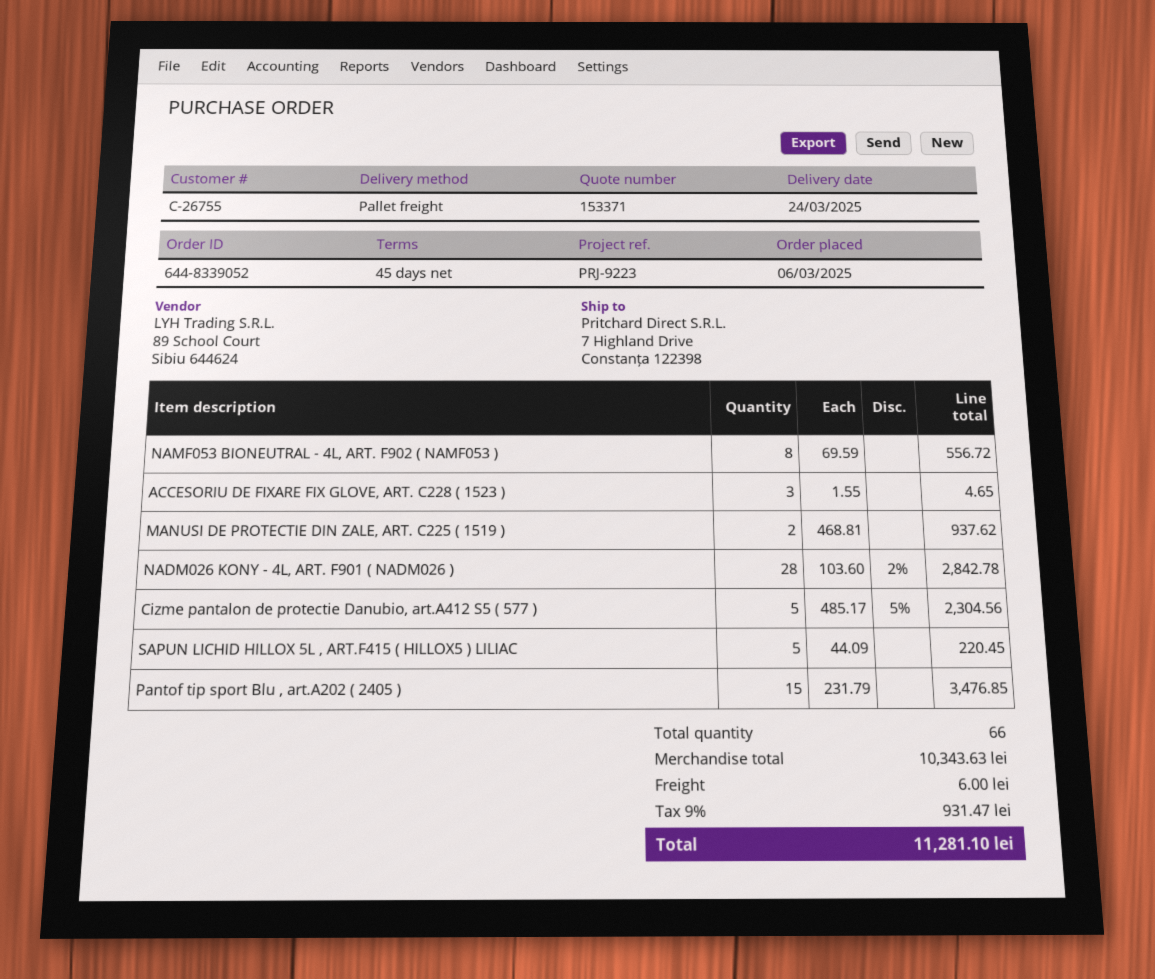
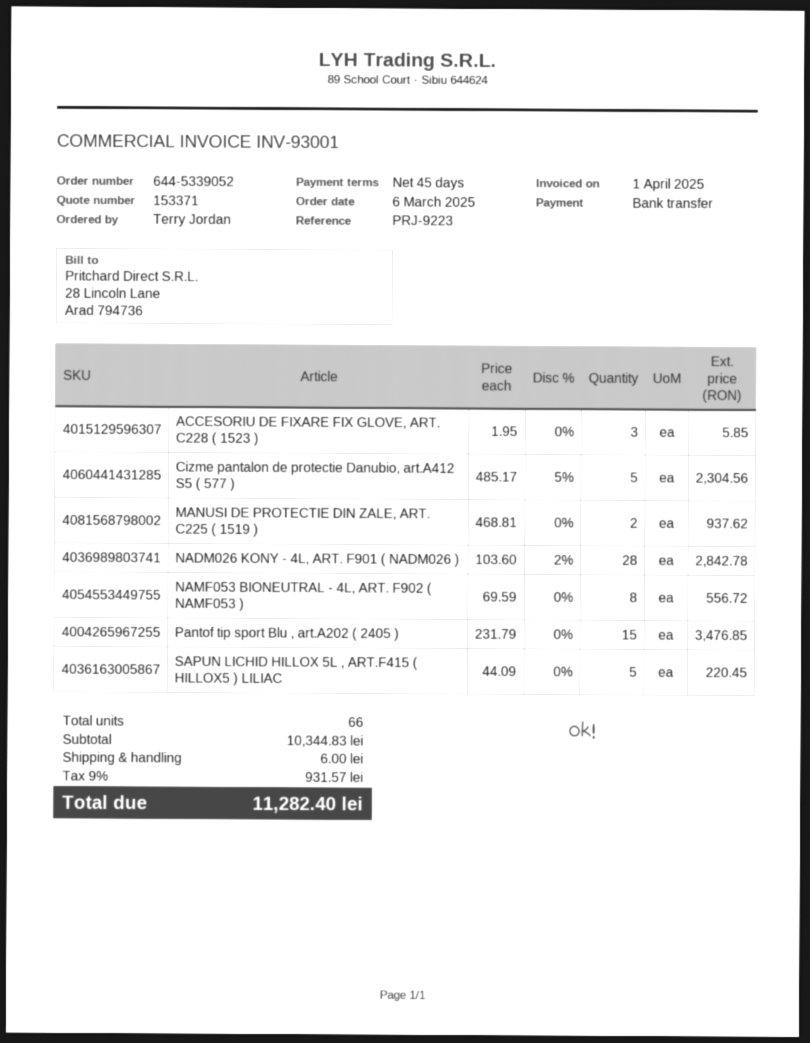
order number: 644-8339052 -> 644-5339052
ACCESORIU DE FIXARE FIX GLOVE, ART. C228 ( 1523 ): 3 x 1.55 = 4.65 -> 3 x 1.95 = 5.85
subtotal: 10343.63 -> 10344.83
tax: 9% = 931.47 -> 9% = 931.57
total: 11281.10 -> 11282.40

